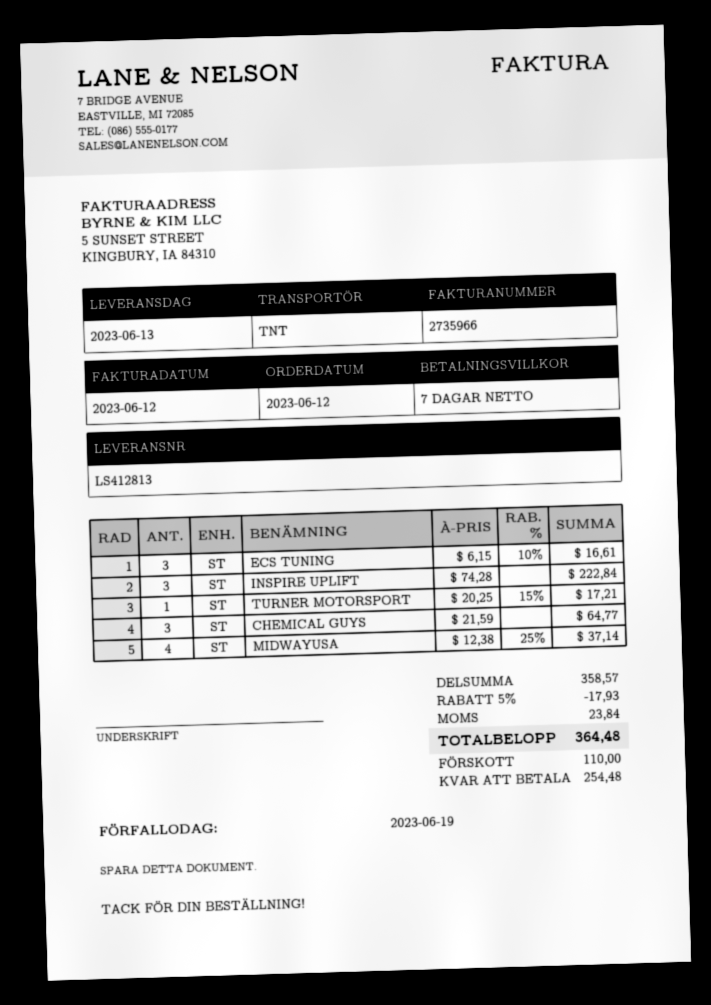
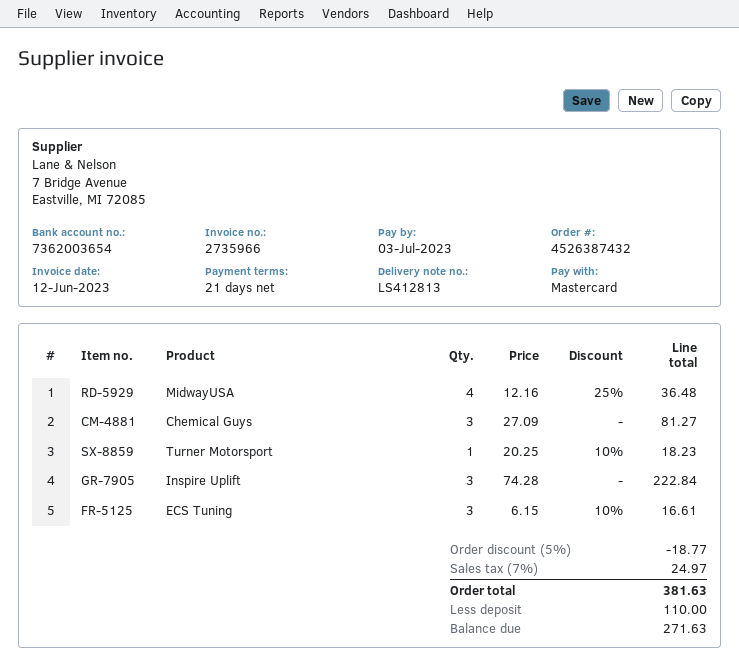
payment terms: 7 days -> 21 days
due date: 2023-06-19 -> 2023-07-03
TURNER MOTORSPORT: 1 x 20.25 - 15% = 17.21 -> 1 x 20.25 - 10% = 18.23
CHEMICAL GUYS: 3 x 21.59 = 64.77 -> 3 x 27.09 = 81.27
MIDWAYUSA: 4 x 12.38 - 25% = 37.14 -> 4 x 12.16 - 25% = 36.48
discount: 5% = 17.93 -> 5% = 18.77
tax: 23.84 -> 24.97
total: 364.48 -> 381.63
balance: 254.48 -> 271.63

